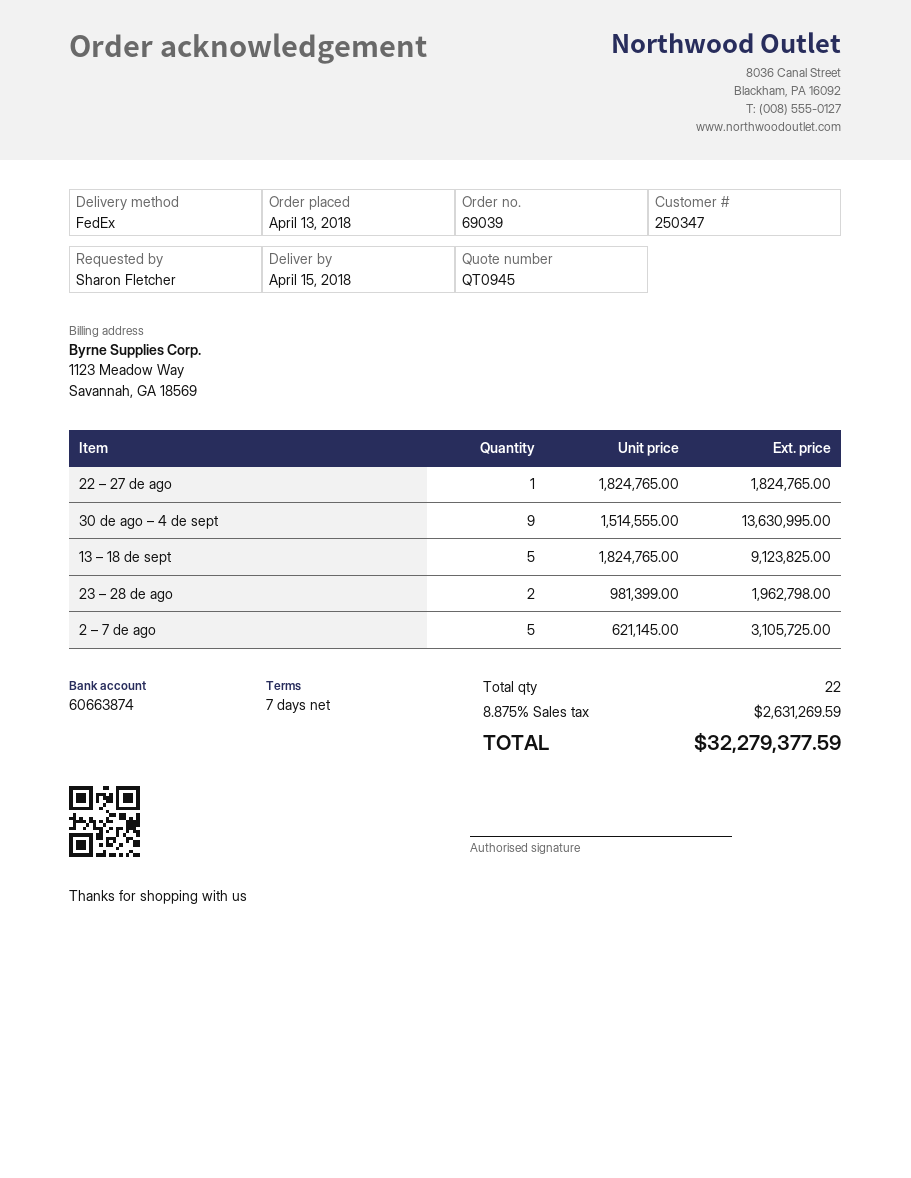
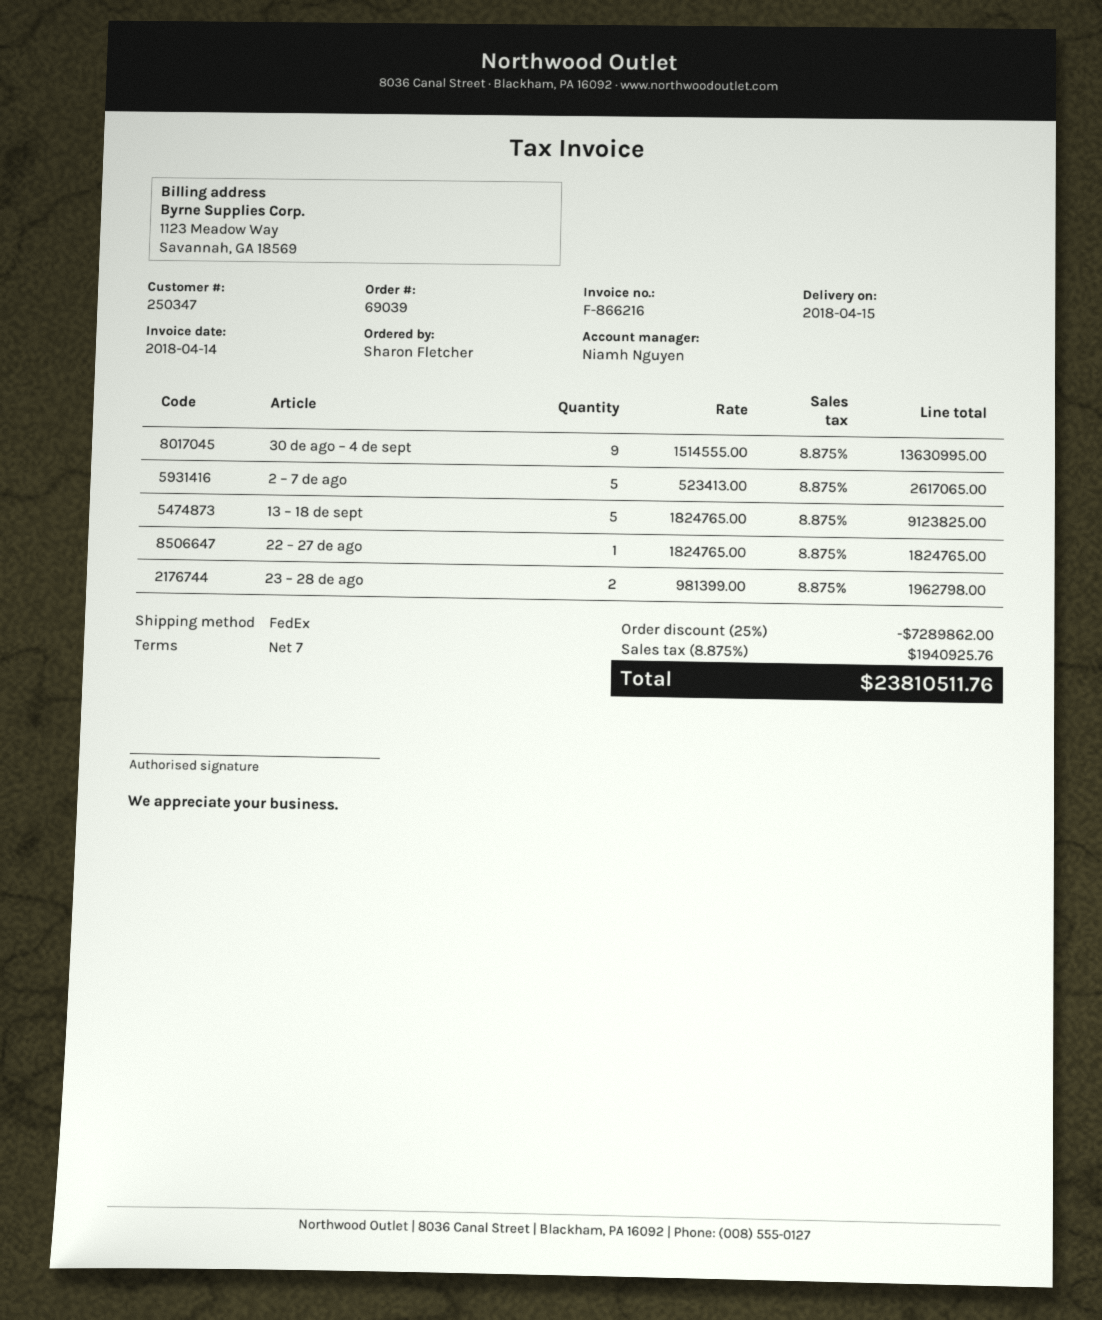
2 – 7 de ago: 5 x 621145.00 = 3105725.00 -> 5 x 523413.00 = 2617065.00
discount: none -> 25% = 7289862.00
tax: 8.875% = 2631269.59 -> 8.875% = 1940925.76
total: 32279377.59 -> 23810511.76

